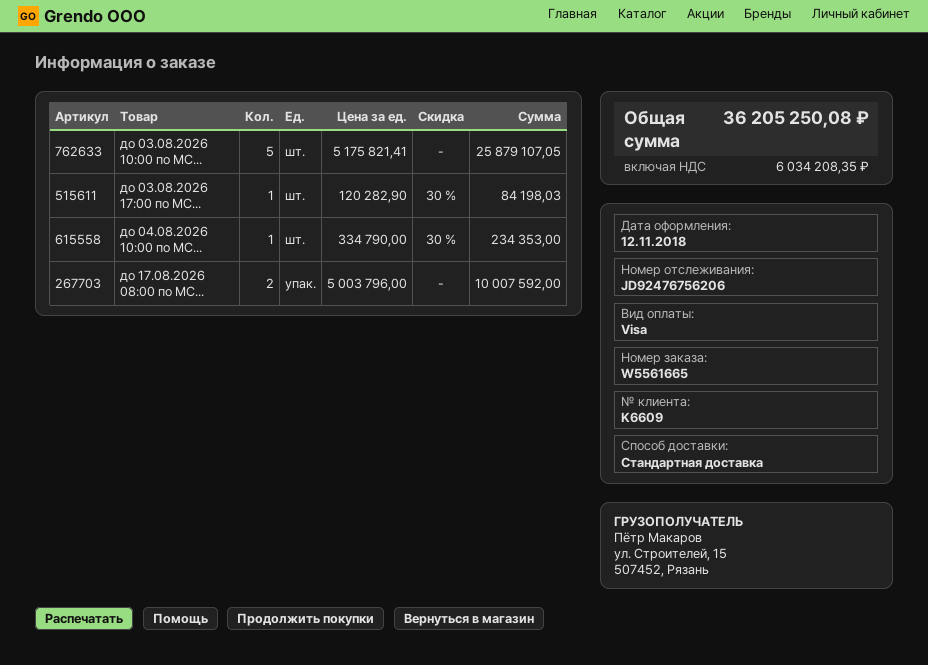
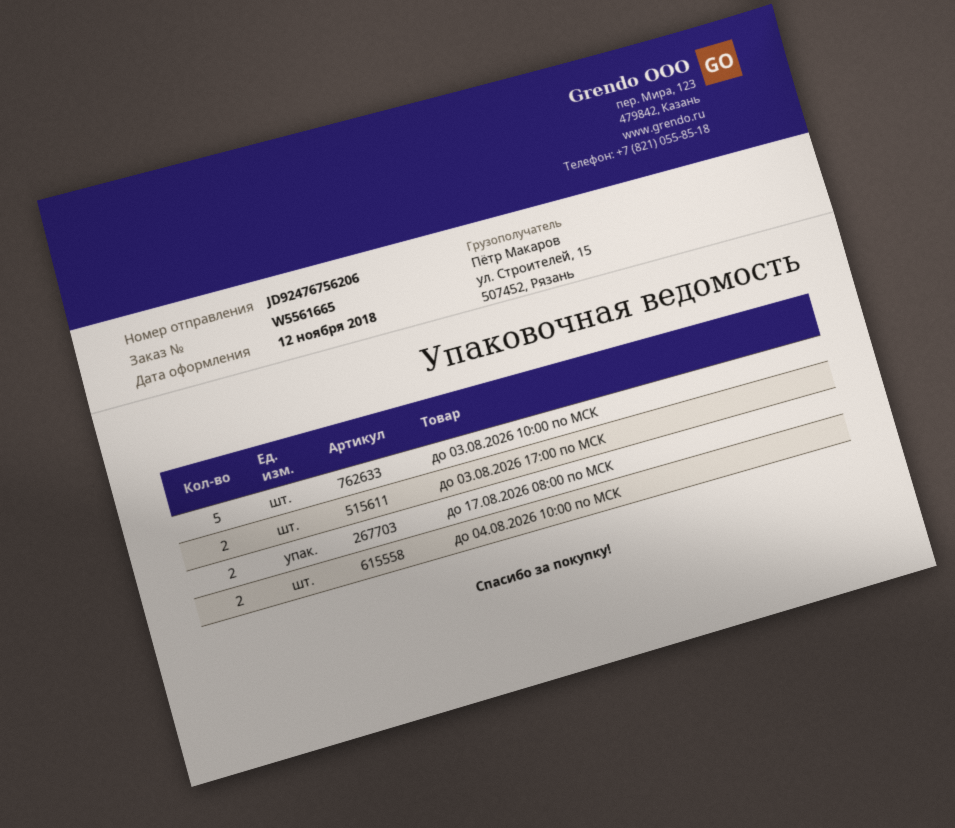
до 03.08.2026 17:00 по МС...: 1 -> 2
до 04.08.2026 10:00 по МС...: 1 -> 2

